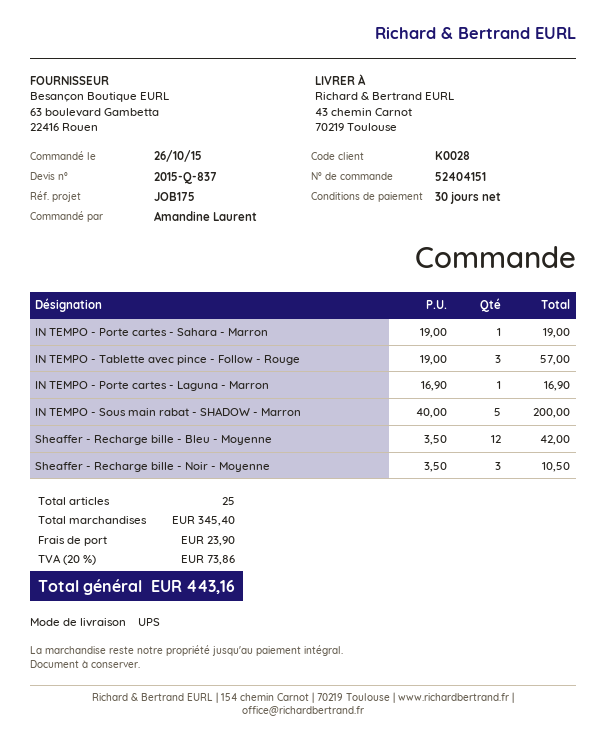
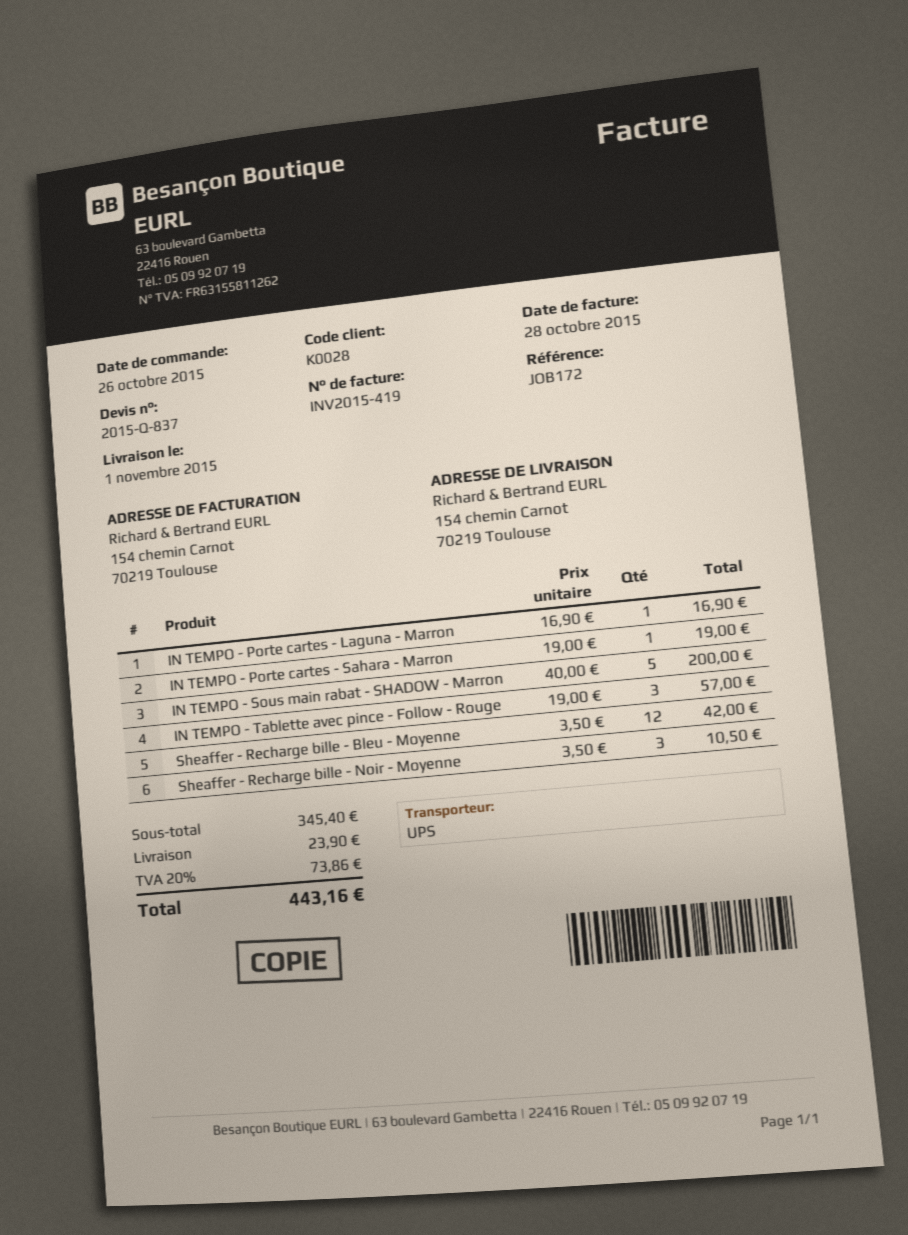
reference: JOB175 -> JOB172
ship to: 43 chemin Carnot, 70219 Toulouse -> 154 chemin Carnot, 70219 Toulouse

